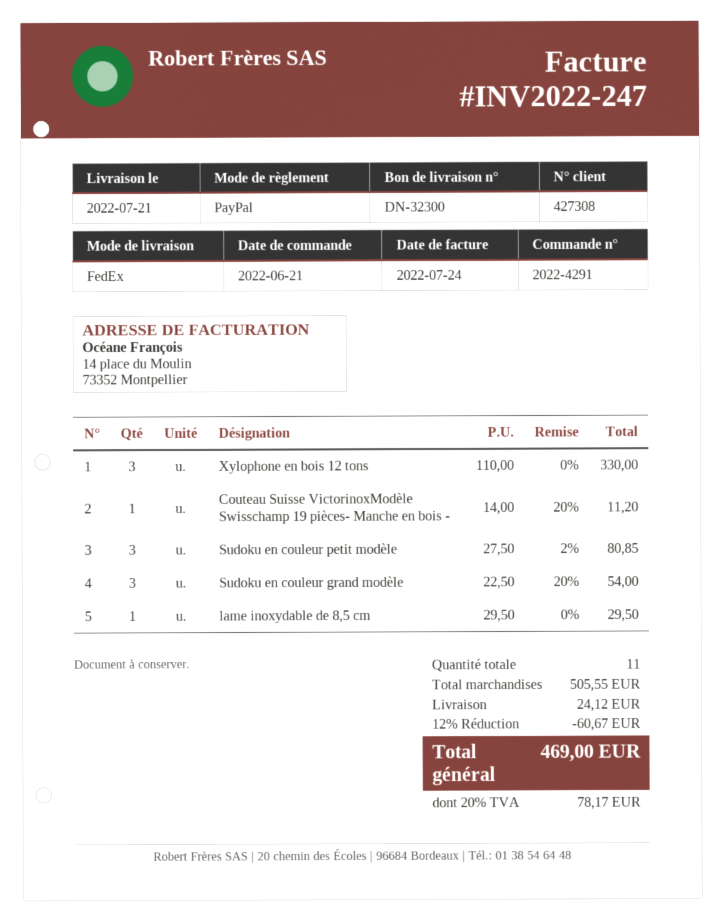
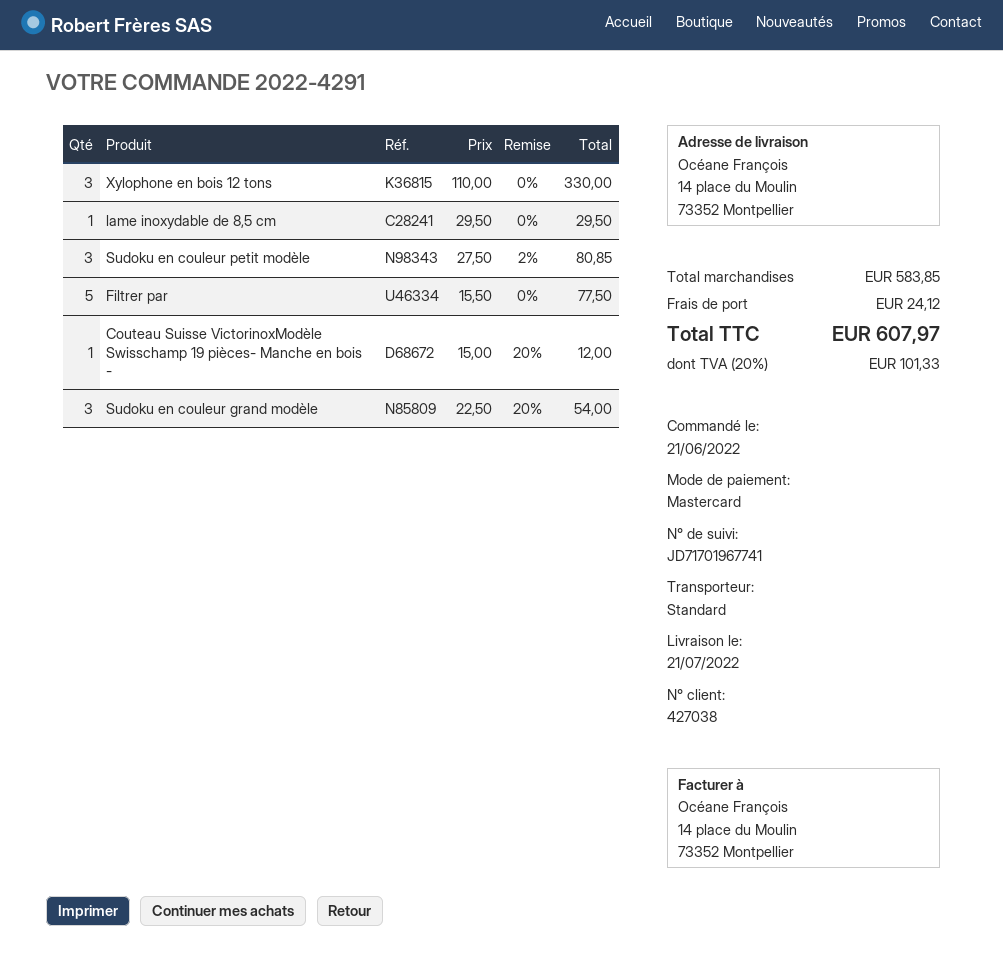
customer number: 427308 -> 427038
payment method: PayPal -> Mastercard
shipping method: FedEx -> standard
Couteau Suisse VictorinoxModèle Swisschamp 19 pièces- Manche en bois -: 1 x 14.00 - 20% = 11.20 -> 1 x 15.00 - 20% = 12.00
Filtrer par: none -> 5 x 15.50 = 77.50
subtotal: 505.55 -> 583.85
discount: 12% = 60.67 -> none
tax: 20% = 78.17 -> 20% = 101.33
total: 469.00 -> 607.97

